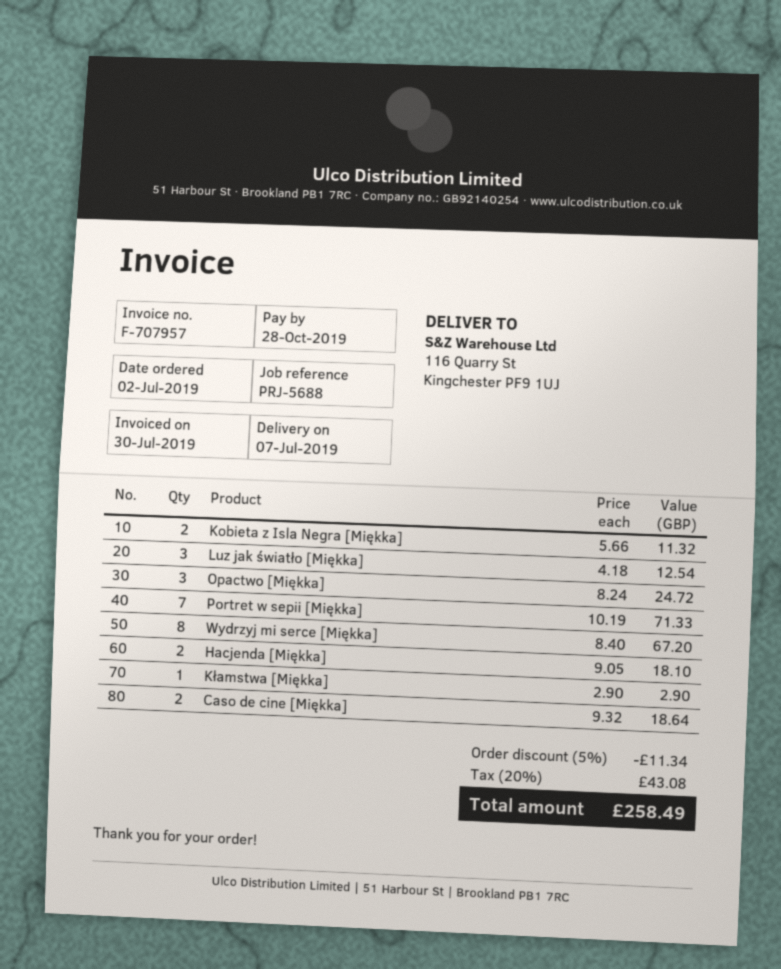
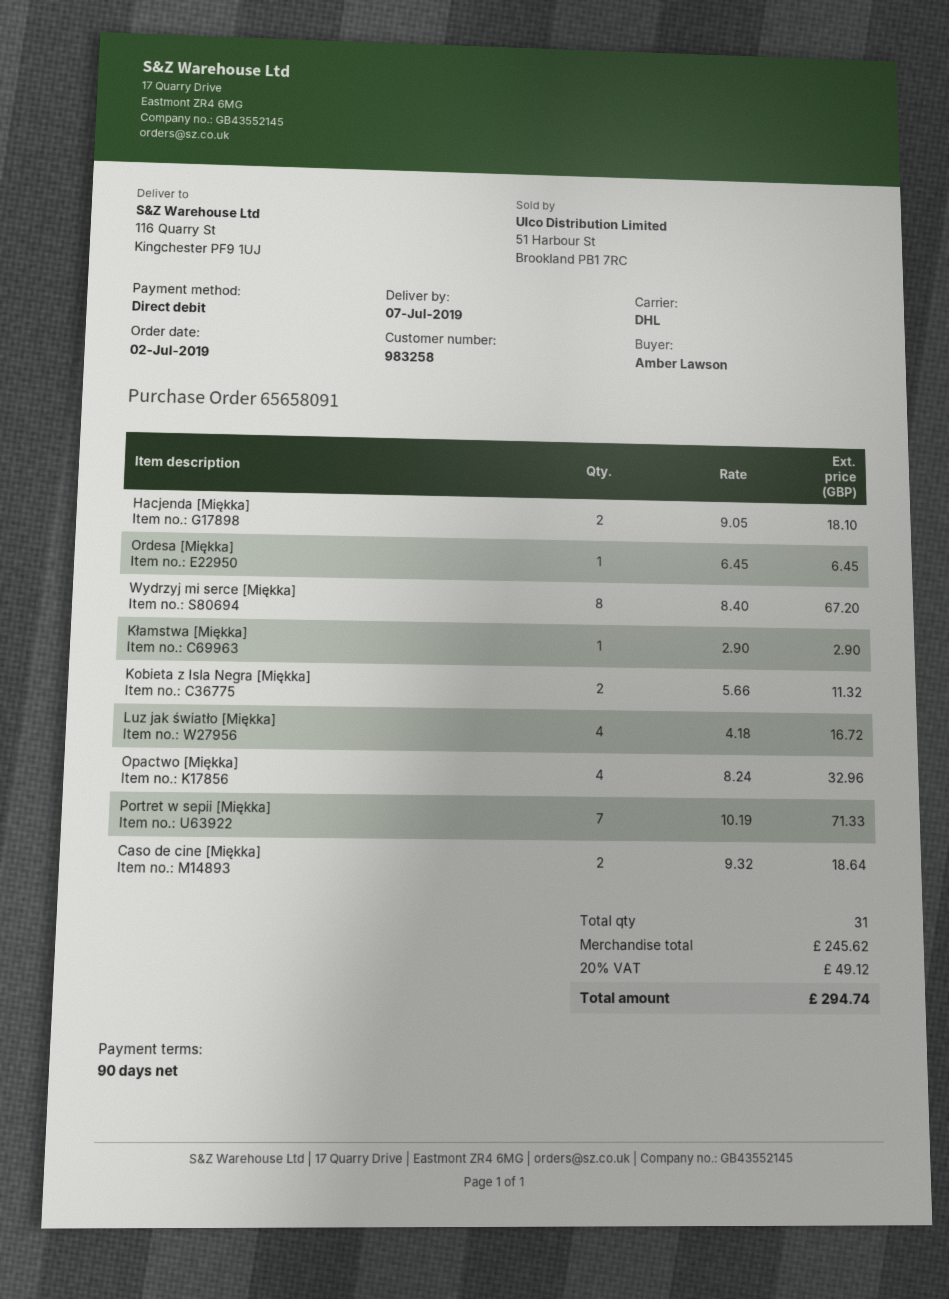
Luz jak światło [Miękka]: 3 x 4.18 = 12.54 -> 4 x 4.18 = 16.72
Opactwo [Miękka]: 3 x 8.24 = 24.72 -> 4 x 8.24 = 32.96
Ordesa [Miękka]: none -> 1 x 6.45 = 6.45
discount: 5% = 11.34 -> none
tax: 20% = 43.08 -> 20% = 49.12
total: 258.49 -> 294.74

